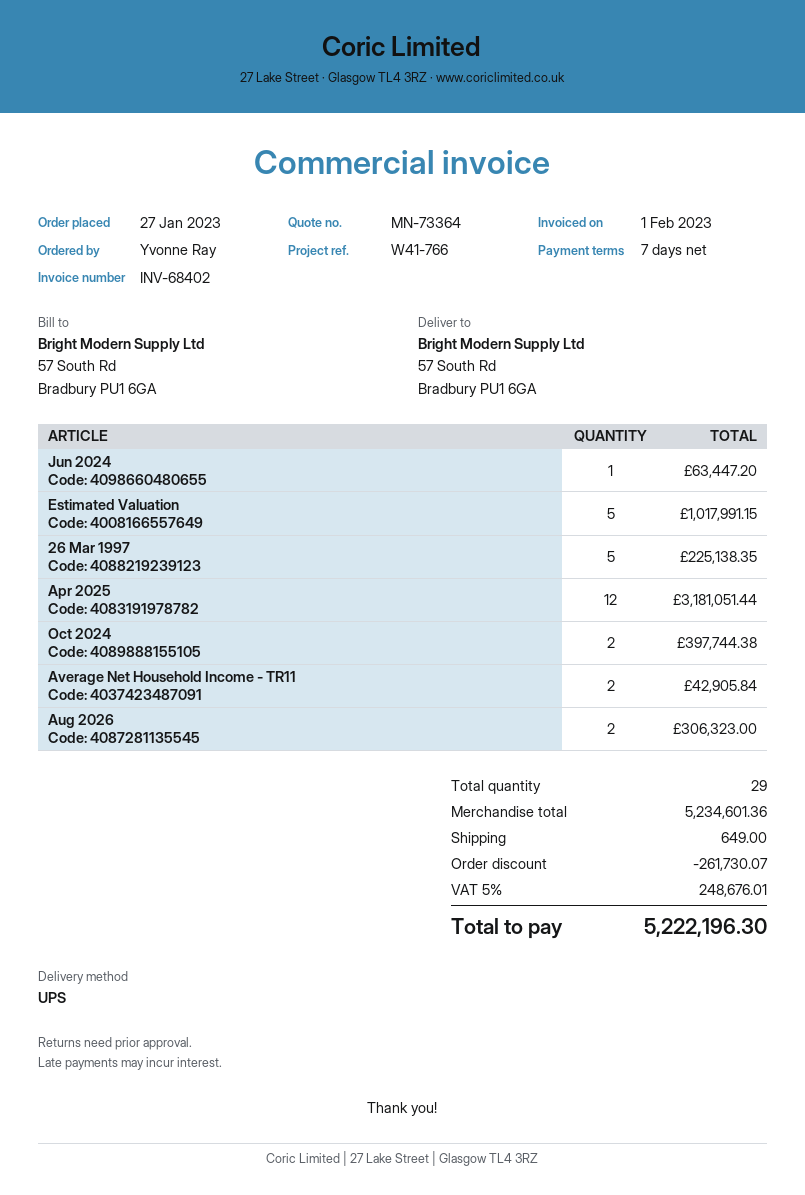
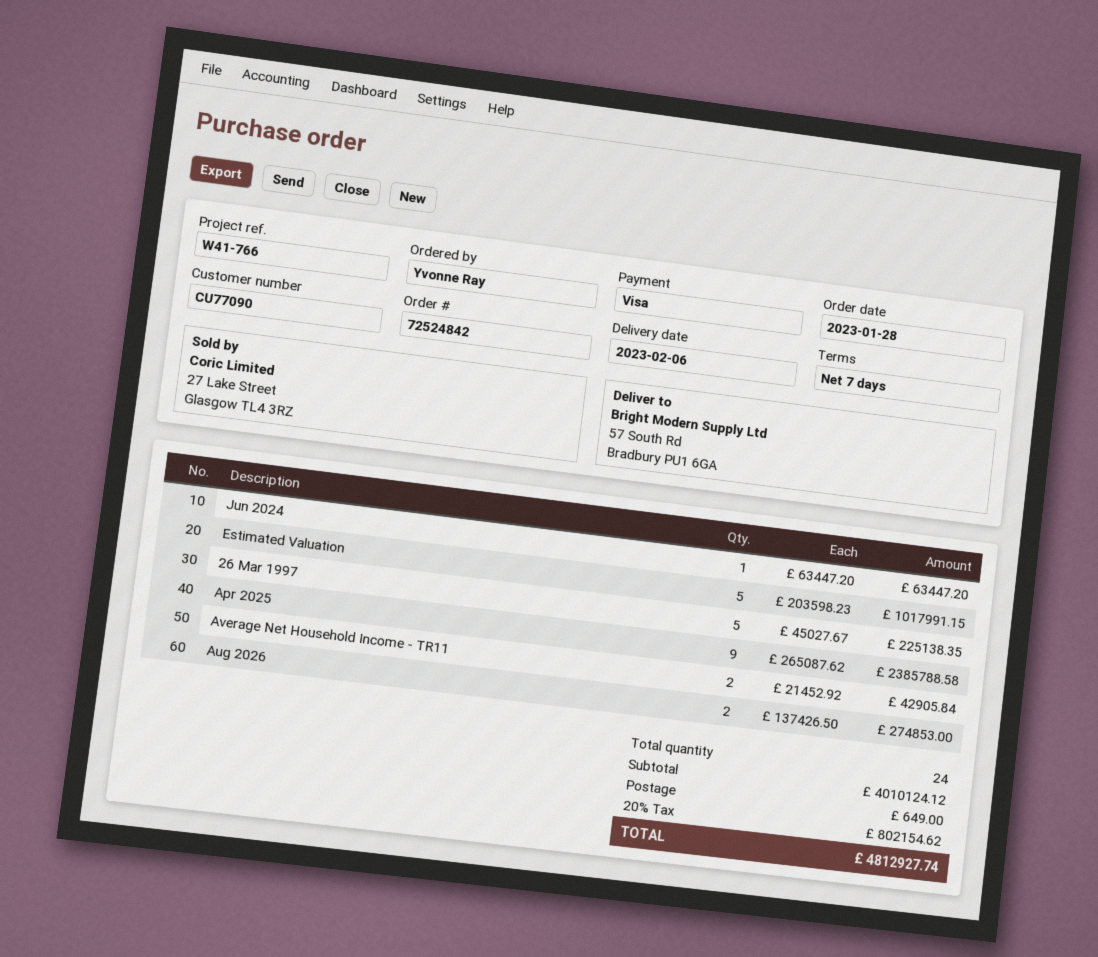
order date: 2023-01-27 -> 2023-01-28
Apr 2025: 12 for 3181051.44 -> 9 for 2385788.58
Oct 2024: 2 for 397744.38 -> none
Aug 2026: 2 for 306323.00 -> 2 for 274853.00
total quantity: 29 -> 24
subtotal: 5234601.36 -> 4010124.12
discount: 261730.07 -> none
tax: 5% = 248676.01 -> 20% = 802154.62
total: 5222196.30 -> 4812927.74

